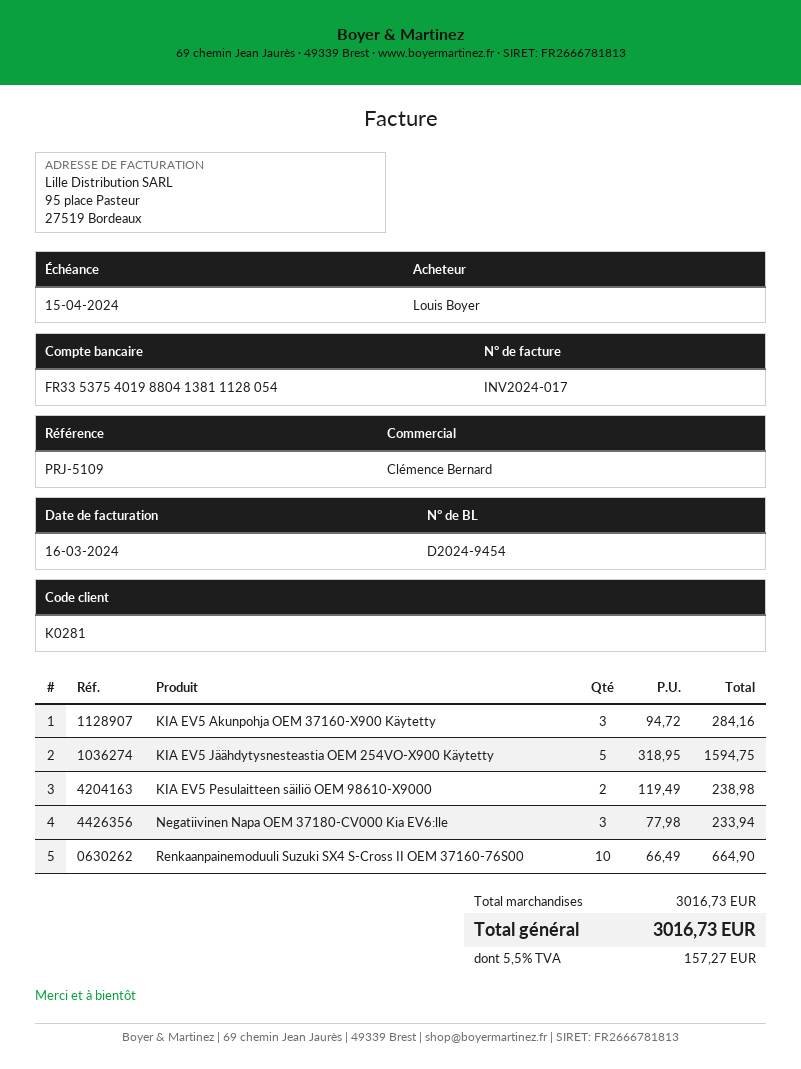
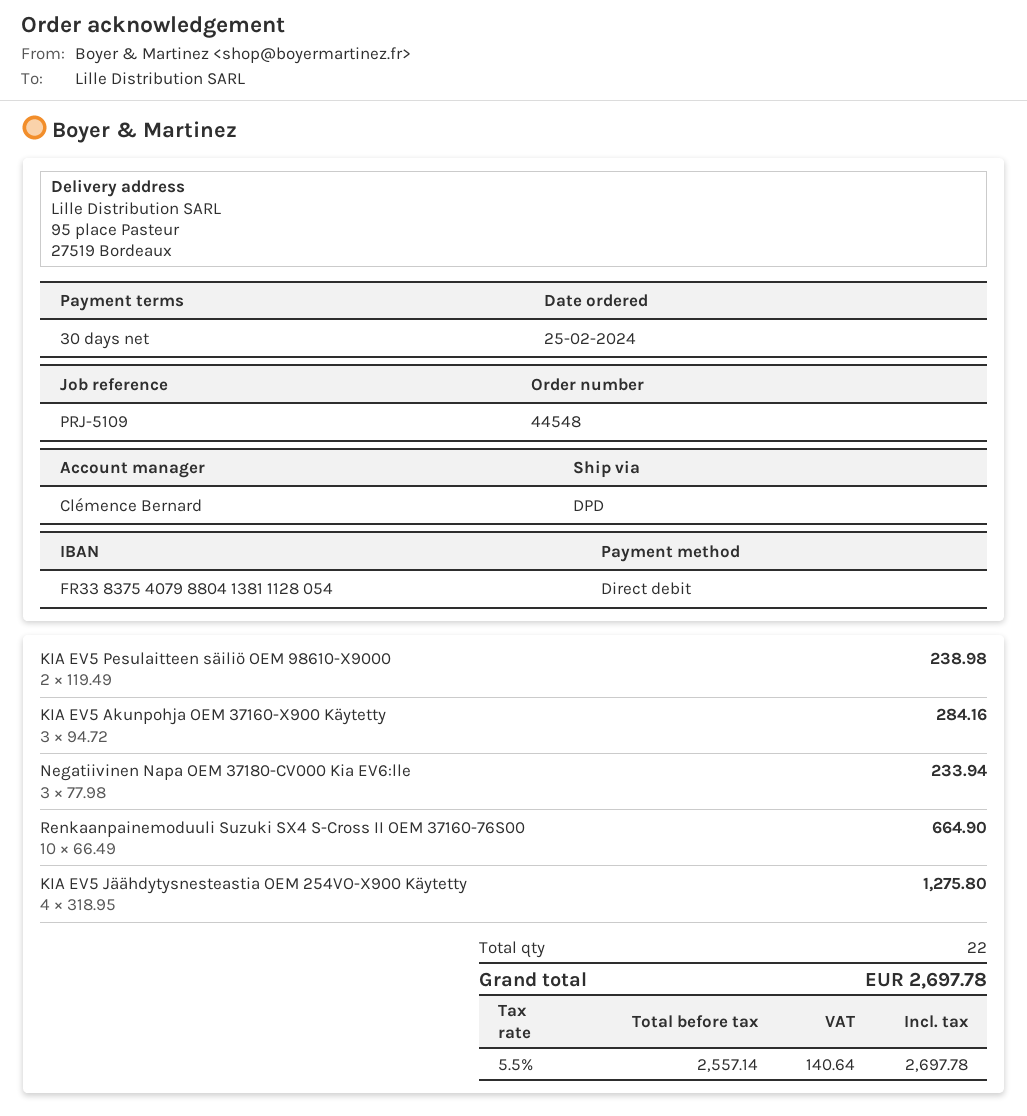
bank account: FR3353754019880413811128054 -> FR3383754079880413811128054
KIA EV5 Jäähdytysnesteastia OEM 254VO-X900 Käytetty: 5 x 318.95 = 1594.75 -> 4 x 318.95 = 1275.80
tax: 5.5% = 157.27 -> 5.5% = 140.64
total: 3016.73 -> 2697.78

